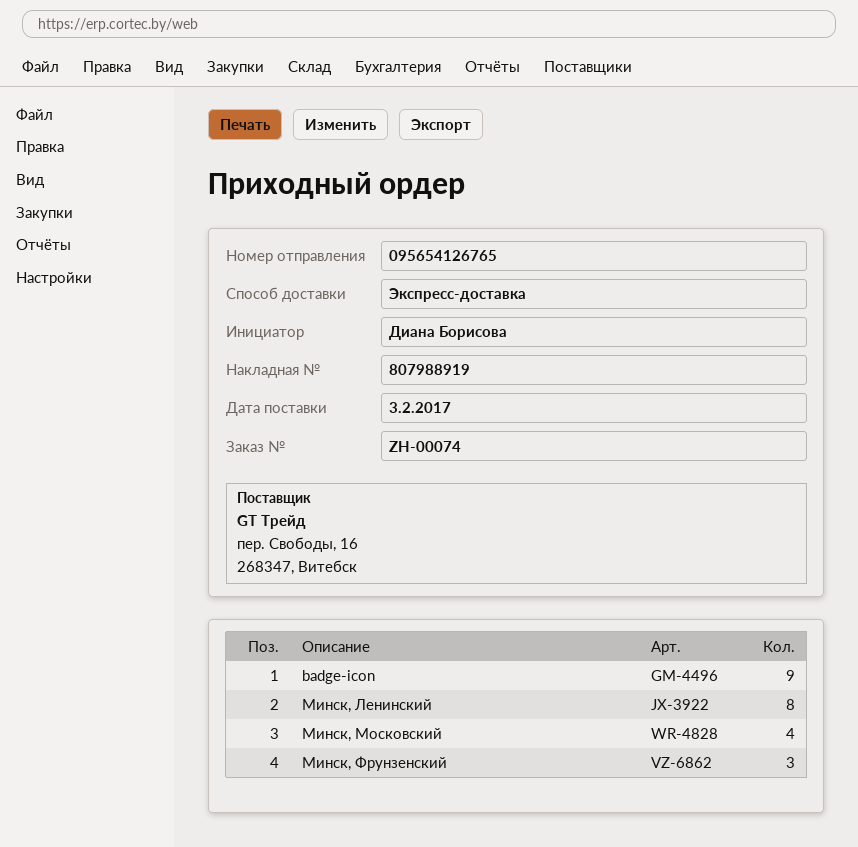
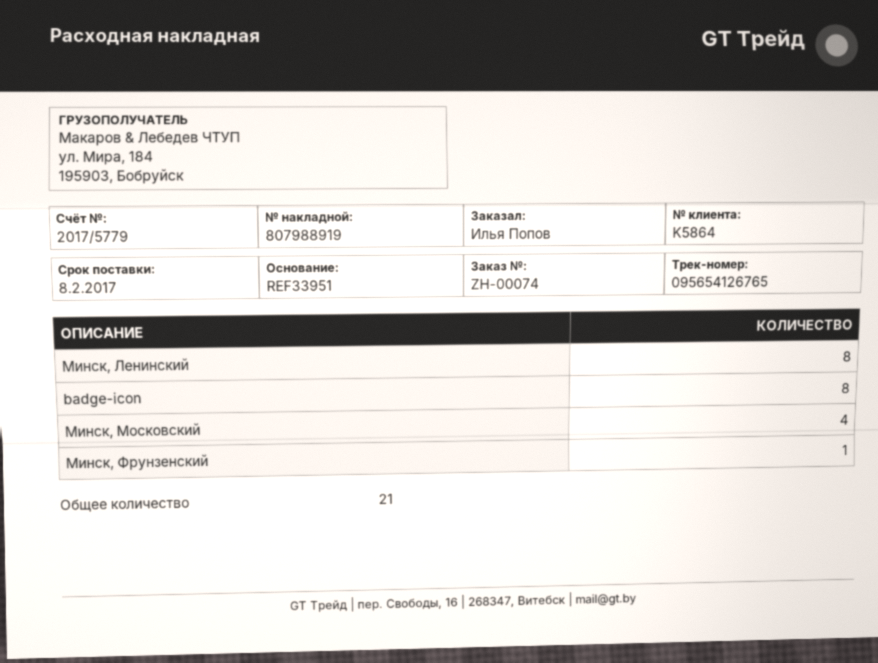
delivery date: 2017-02-03 -> 2017-02-08
ordered by: Диана Борисова -> Илья Попов
badge-icon: 9 -> 8
Минск, Фрунзенский: 3 -> 1

